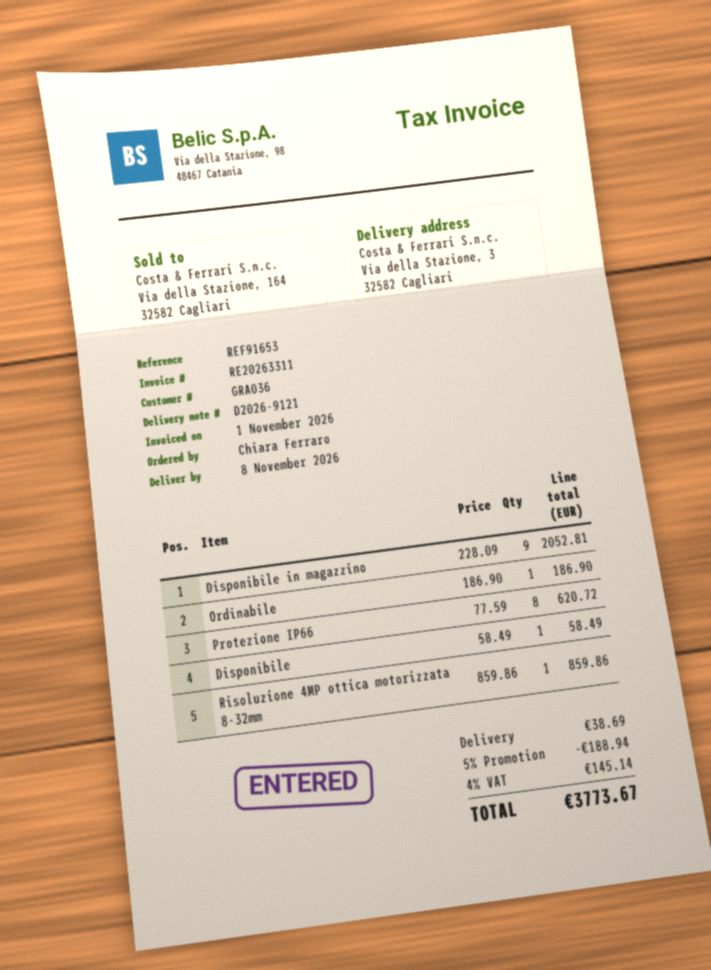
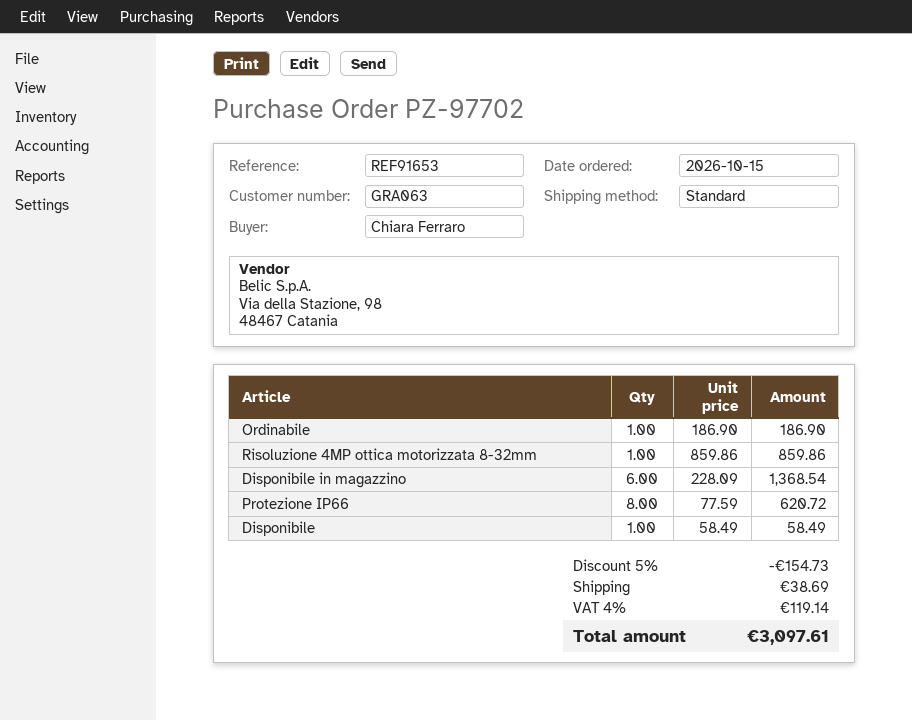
customer number: GRA036 -> GRA063
Disponibile in magazzino: 9 x 228.09 = 2052.81 -> 6 x 228.09 = 1368.54
discount: 5% = 188.94 -> 5% = 154.73
tax: 4% = 145.14 -> 4% = 119.14
total: 3773.67 -> 3097.61

